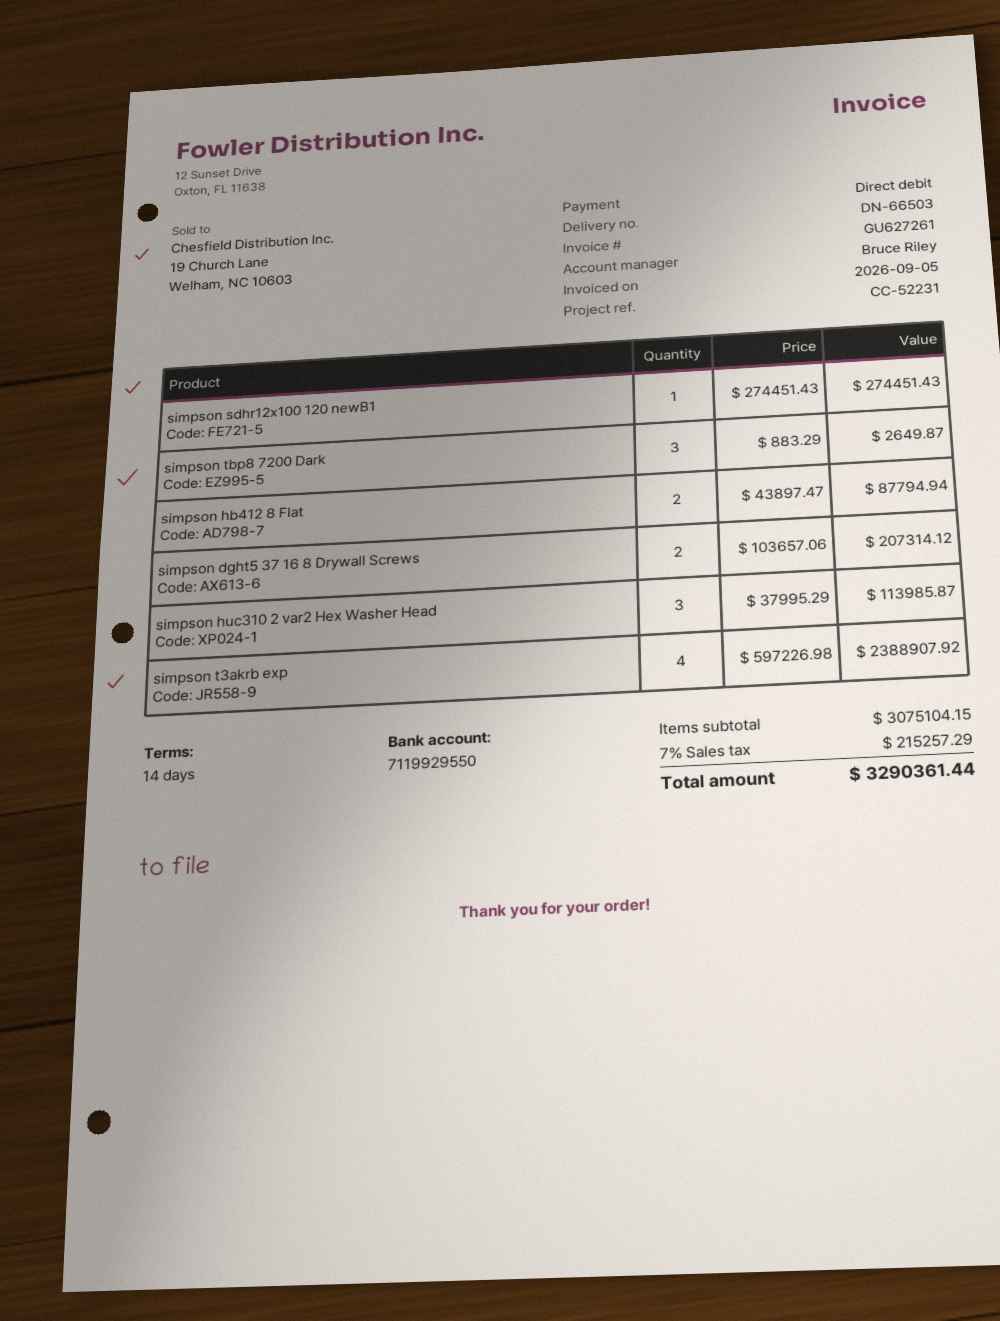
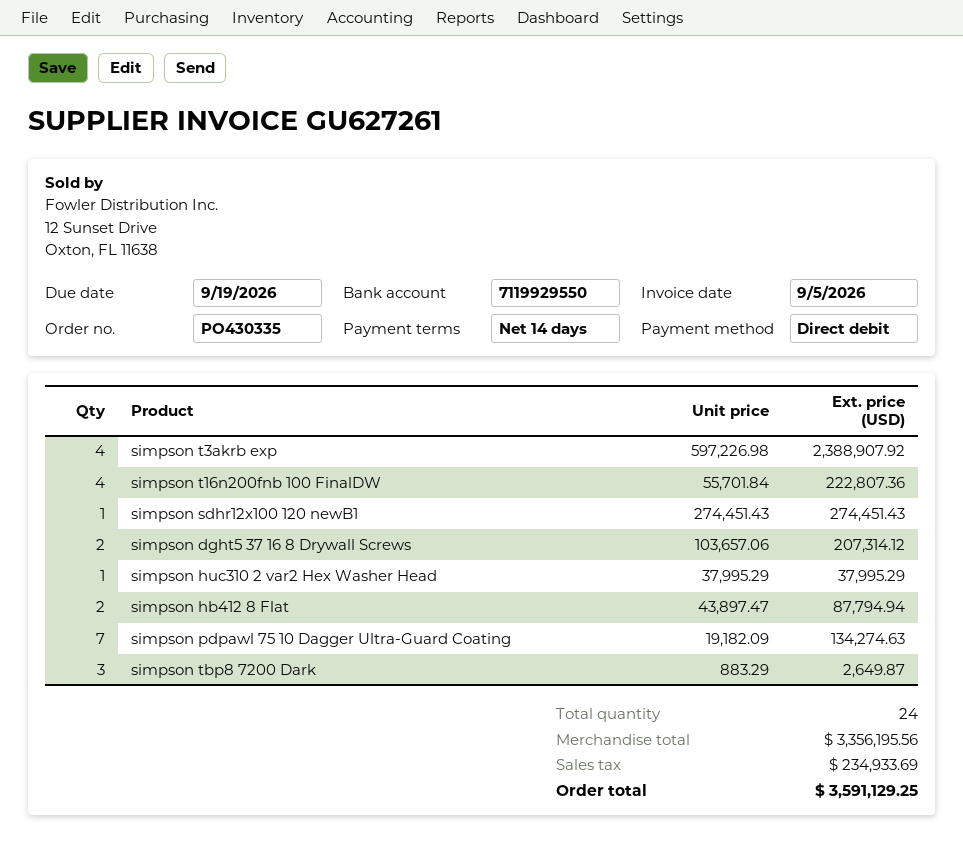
simpson huc310 2 var2 Hex Washer Head: 3 x 37995.29 = 113985.87 -> 1 x 37995.29 = 37995.29
simpson t16n200fnb 100 FinalDW: none -> 4 x 55701.84 = 222807.36
simpson pdpawl 75 10 Dagger Ultra-Guard Coating: none -> 7 x 19182.09 = 134274.63
subtotal: 3075104.15 -> 3356195.56
tax: 215257.29 -> 234933.69
total: 3290361.44 -> 3591129.25

